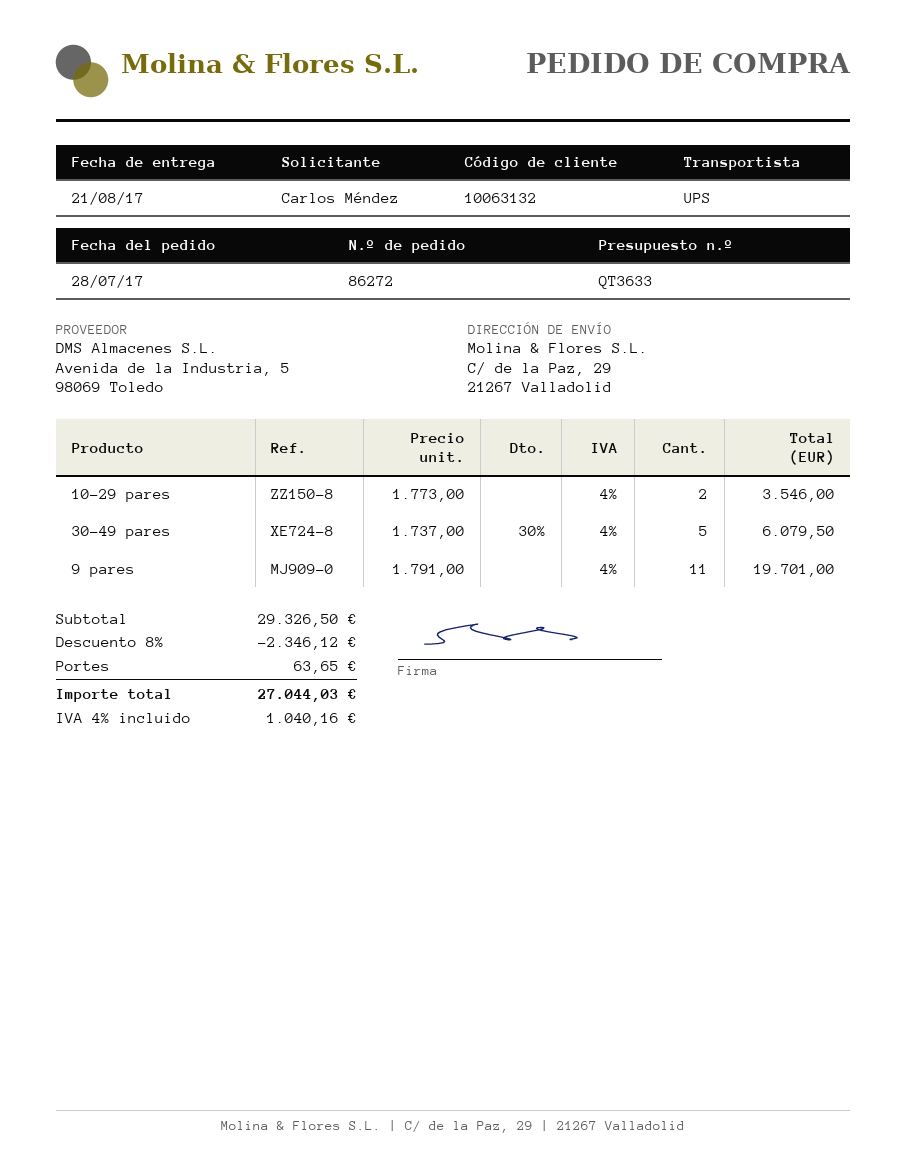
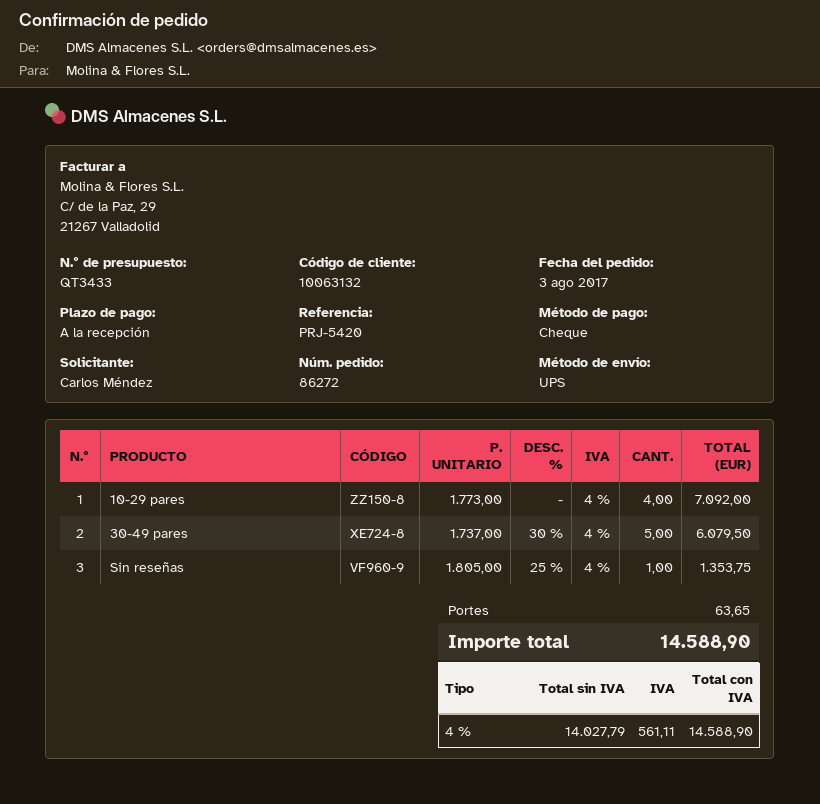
quote number: QT3633 -> QT3433
order date: 2017-07-28 -> 2017-08-03
10-29 pares: 2 x 1773.00 = 3546.00 -> 4 x 1773.00 = 7092.00
9 pares: 11 x 1791.00 = 19701.00 -> none
Sin reseñas: none -> 1 x 1805.00 - 25% = 1353.75
discount: 8% = 2346.12 -> none
tax: 4% = 1040.16 -> 4% = 561.11
total: 27044.03 -> 14588.90

